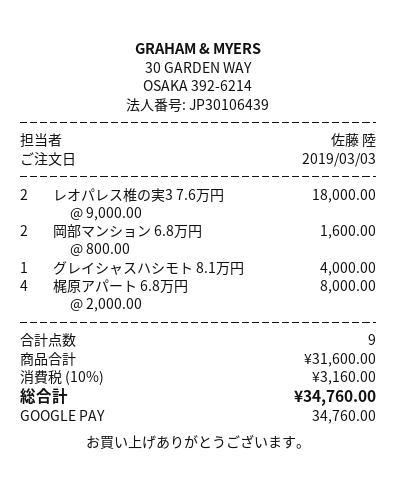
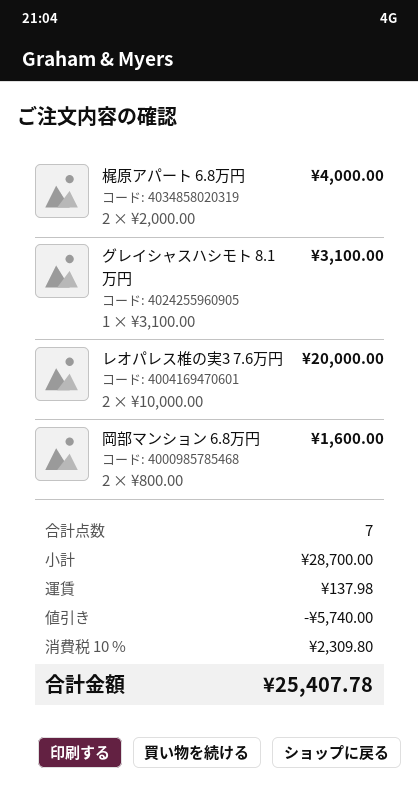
レオパレス椎の実3 7.6万円: 2 x 9000.00 = 18000.00 -> 2 x 10000.00 = 20000.00
グレイシャスハシモト 8.1万円: 1 x 4000.00 = 4000.00 -> 1 x 3100.00 = 3100.00
梶原アパート 6.8万円: 4 x 2000.00 = 8000.00 -> 2 x 2000.00 = 4000.00
total quantity: 9 -> 7
subtotal: 31600.00 -> 28700.00
discount: none -> 5740.00
shipping: none -> 137.98
tax: 10% = 3160.00 -> 10% = 2309.80
total: 34760.00 -> 25407.78

